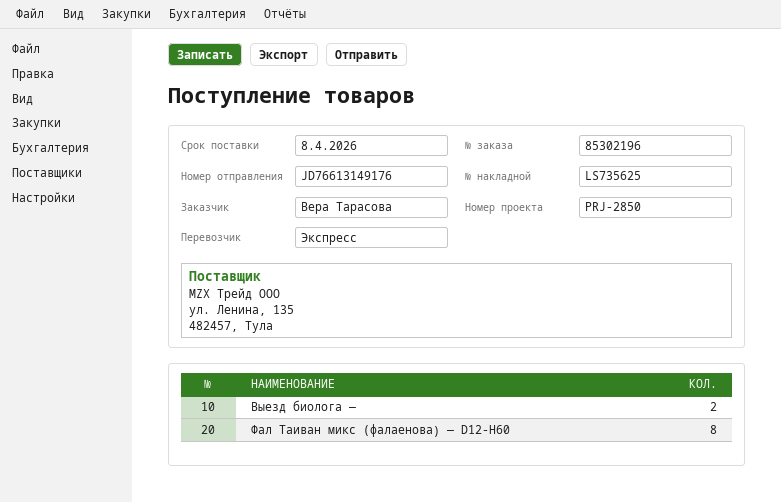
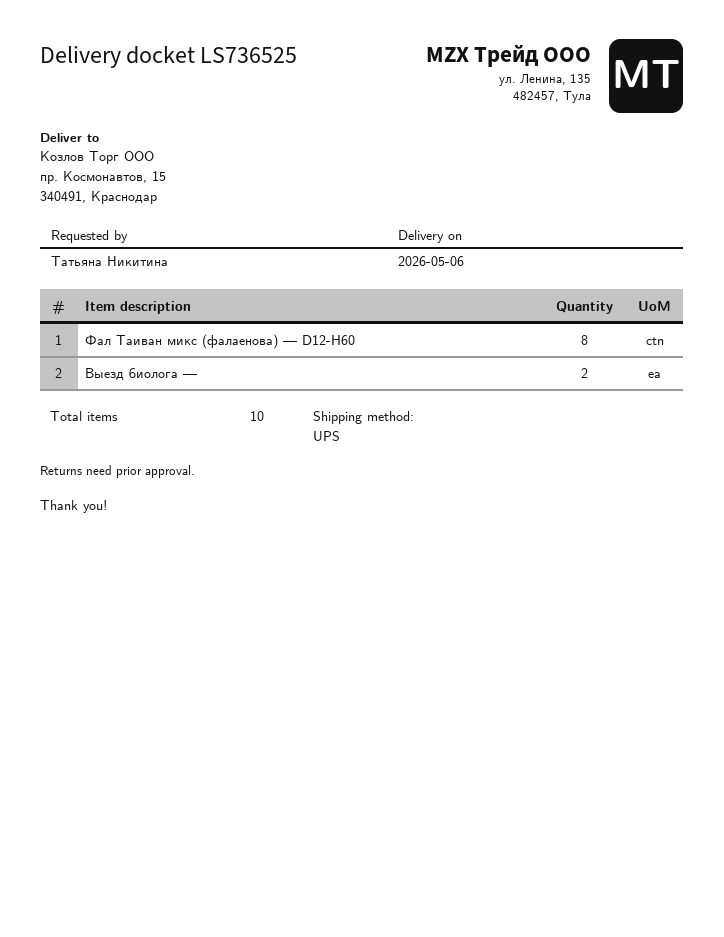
delivery note number: LS735625 -> LS736525
delivery date: 2026-04-08 -> 2026-05-06
ordered by: Вера Тарасова -> Татьяна Никитина
shipping method: express -> UPS

